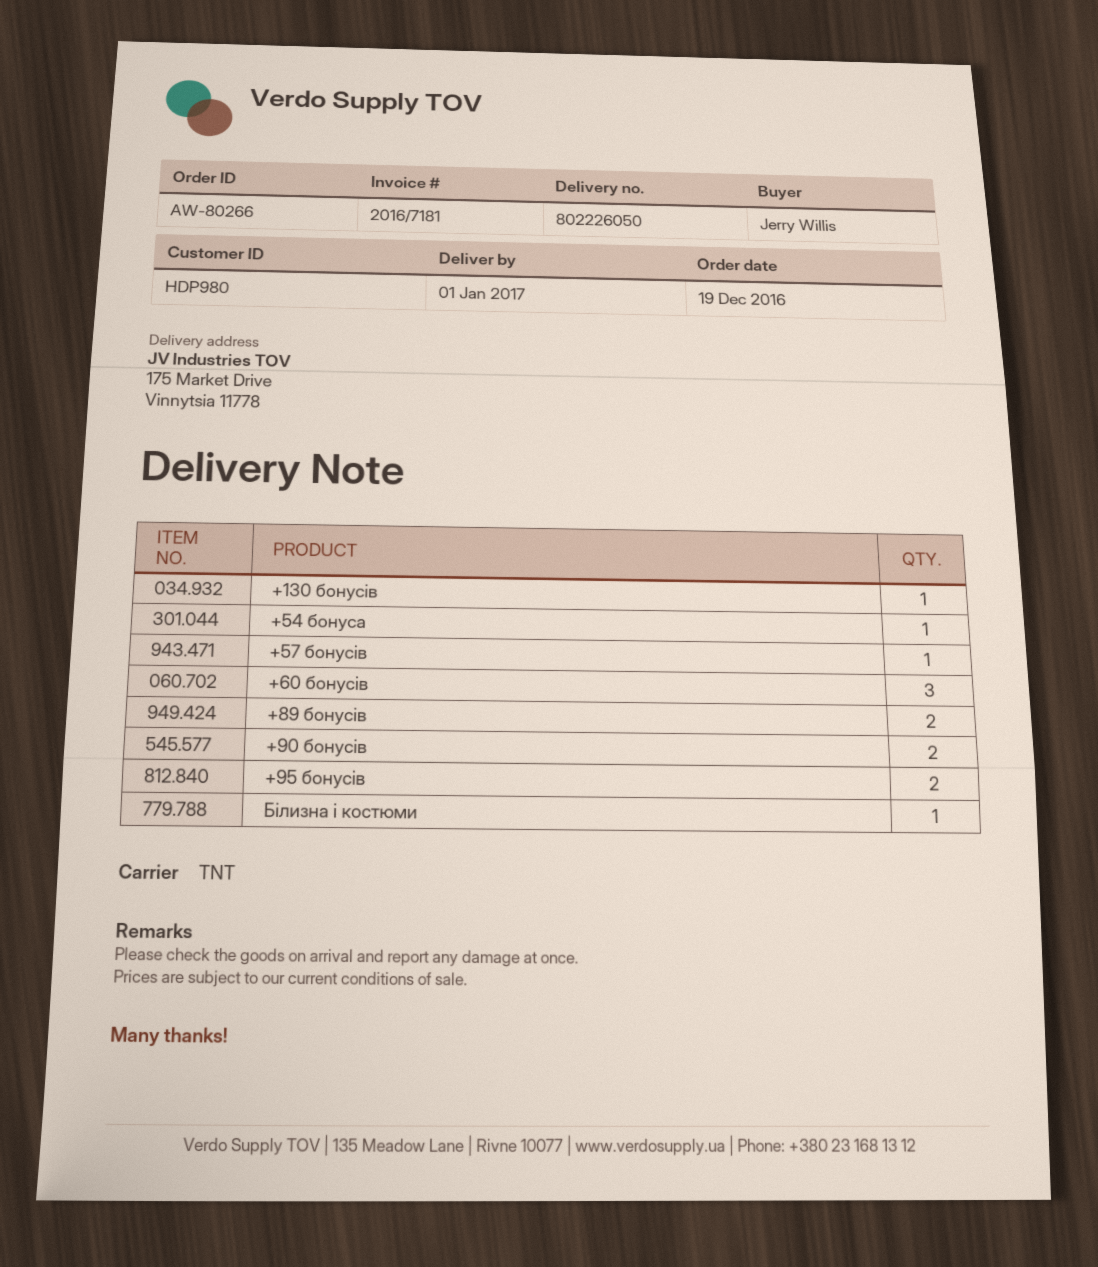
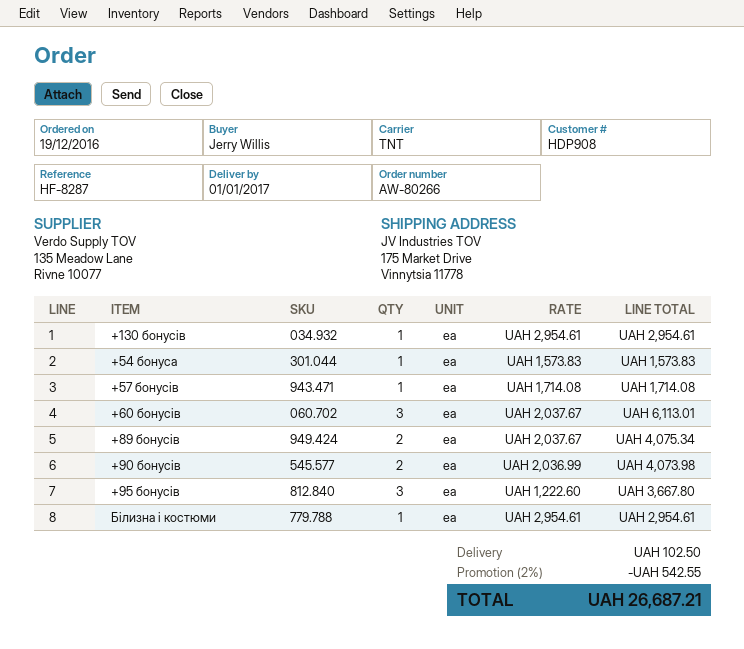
customer number: HDP980 -> HDP908
+95 бонусів: 2 -> 3

